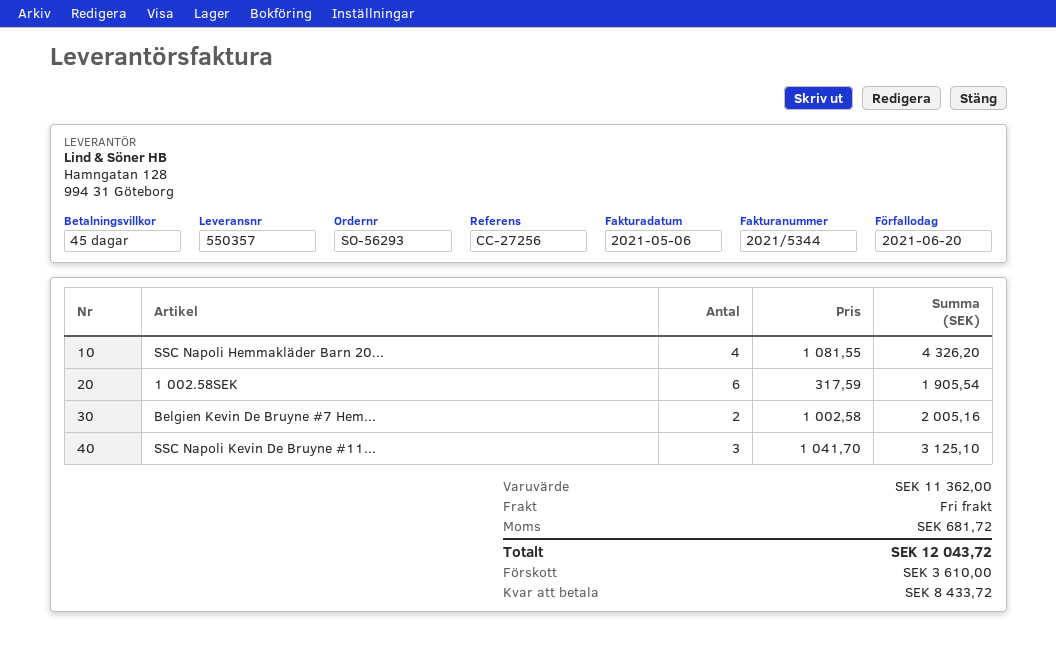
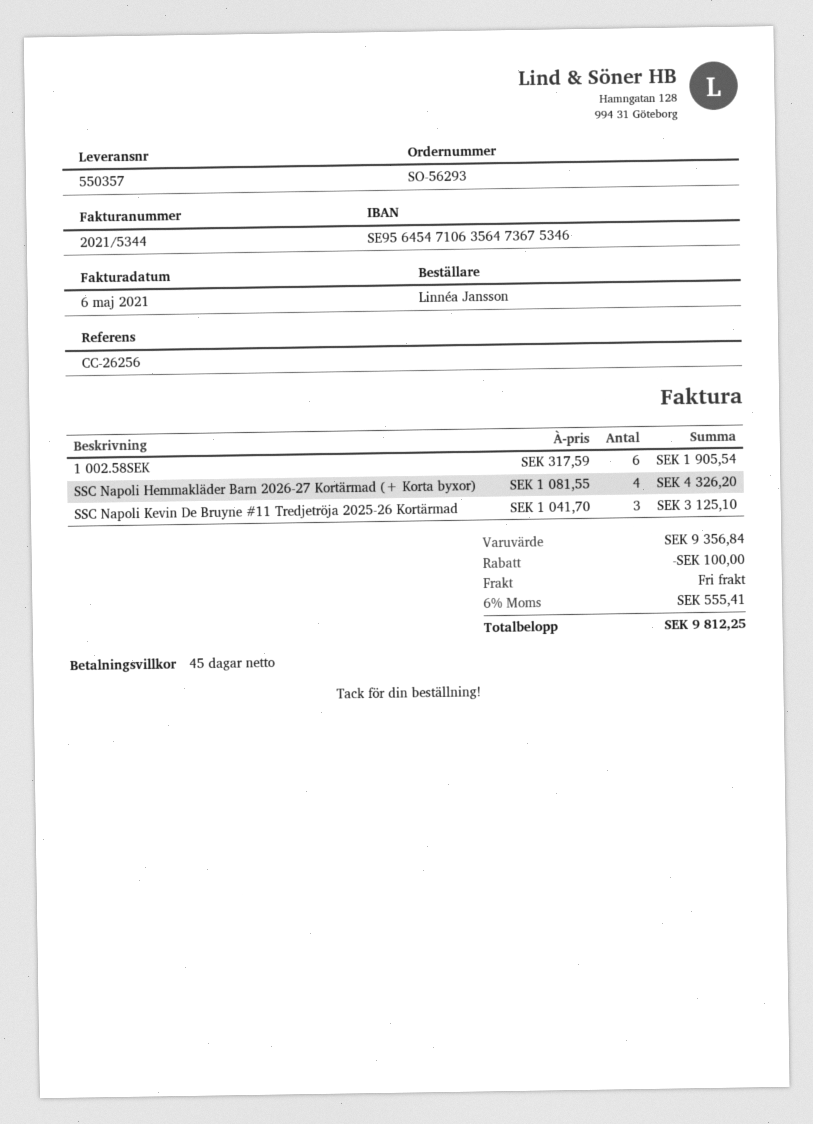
reference: CC-27256 -> CC-26256
Belgien Kevin De Bruyne #7 Hem...: 2 x 1002.58 = 2005.16 -> none
subtotal: 11362.00 -> 9356.84
discount: none -> 100.00
tax: 681.72 -> 555.41
total: 12043.72 -> 9812.25

